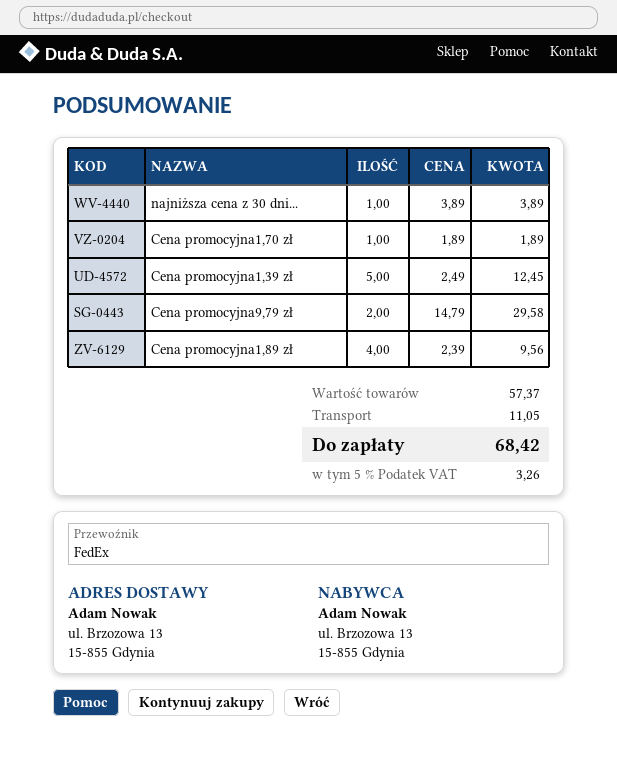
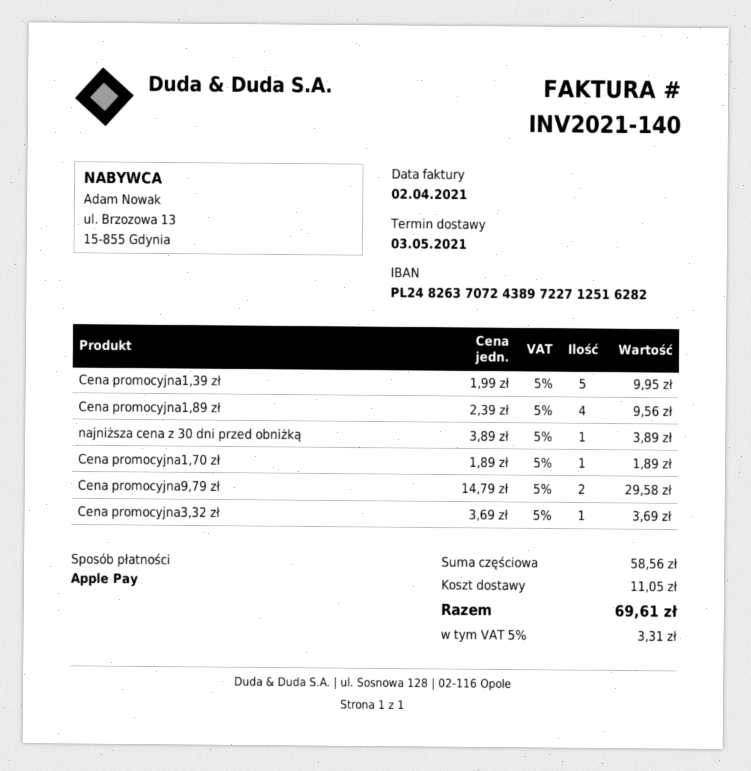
Cena promocyjna1,39 zł: 5 x 2.49 = 12.45 -> 5 x 1.99 = 9.95
Cena promocyjna3,32 zł: none -> 1 x 3.69 = 3.69
subtotal: 57.37 -> 58.56
tax: 5% = 3.26 -> 5% = 3.31
total: 68.42 -> 69.61

